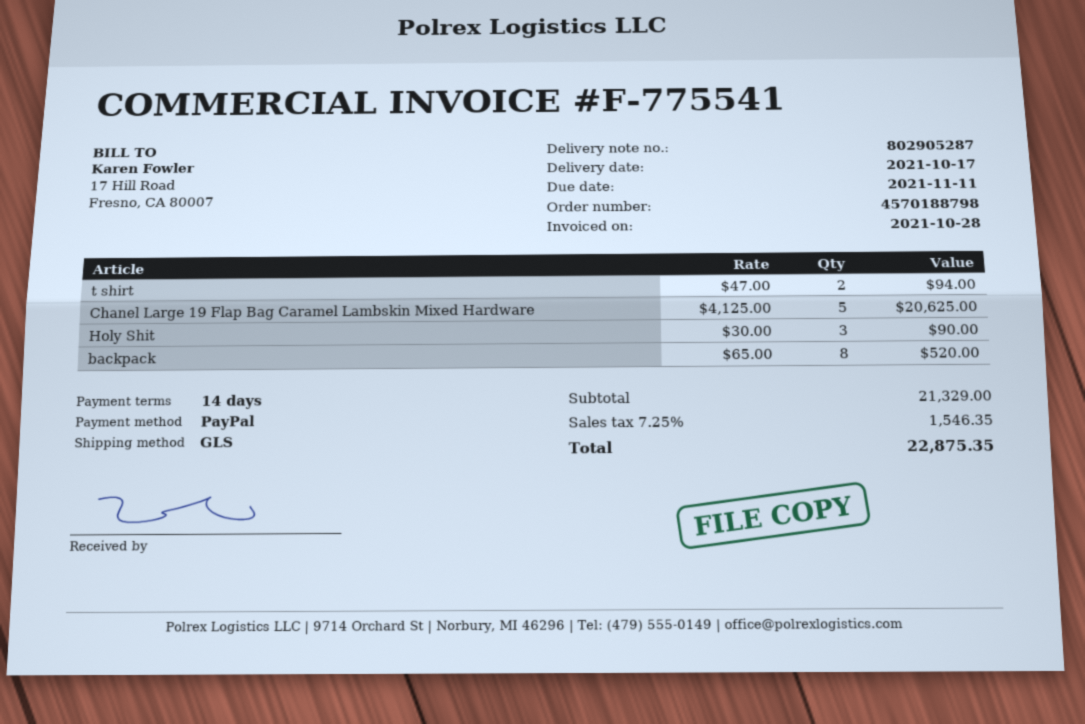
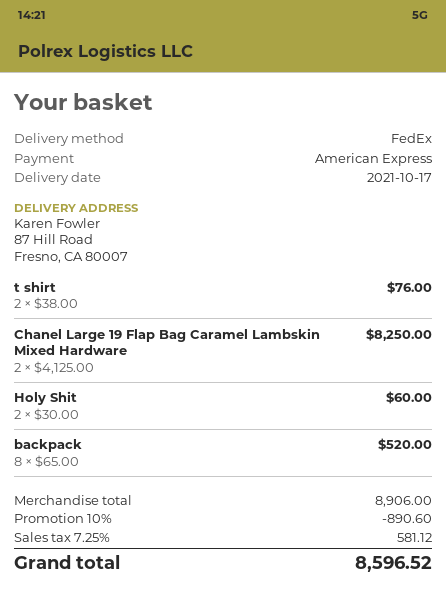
payment method: PayPal -> American Express
shipping method: GLS -> FedEx
t shirt: 2 x 47.00 = 94.00 -> 2 x 38.00 = 76.00
Chanel Large 19 Flap Bag Caramel Lambskin Mixed Hardware: 5 x 4125.00 = 20625.00 -> 2 x 4125.00 = 8250.00
Holy Shit: 3 x 30.00 = 90.00 -> 2 x 30.00 = 60.00
subtotal: 21329.00 -> 8906.00
discount: none -> 10% = 890.60
tax: 7.25% = 1546.35 -> 7.25% = 581.12
total: 22875.35 -> 8596.52

